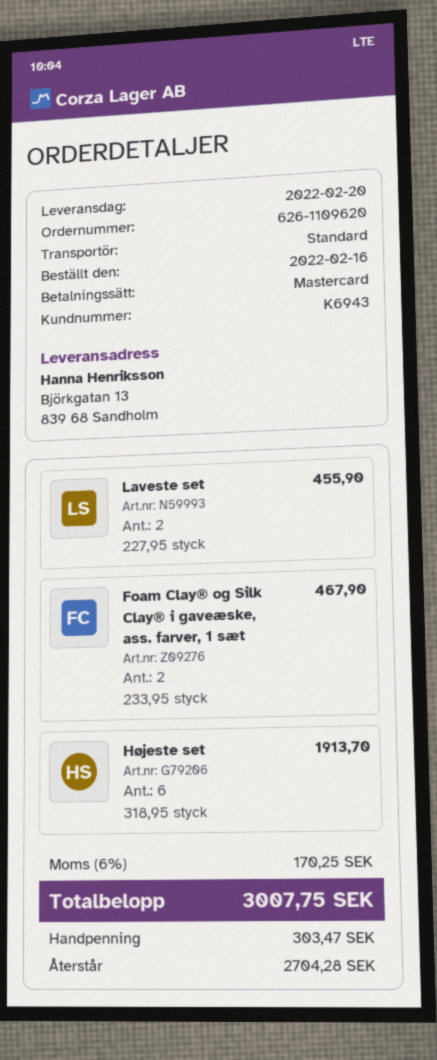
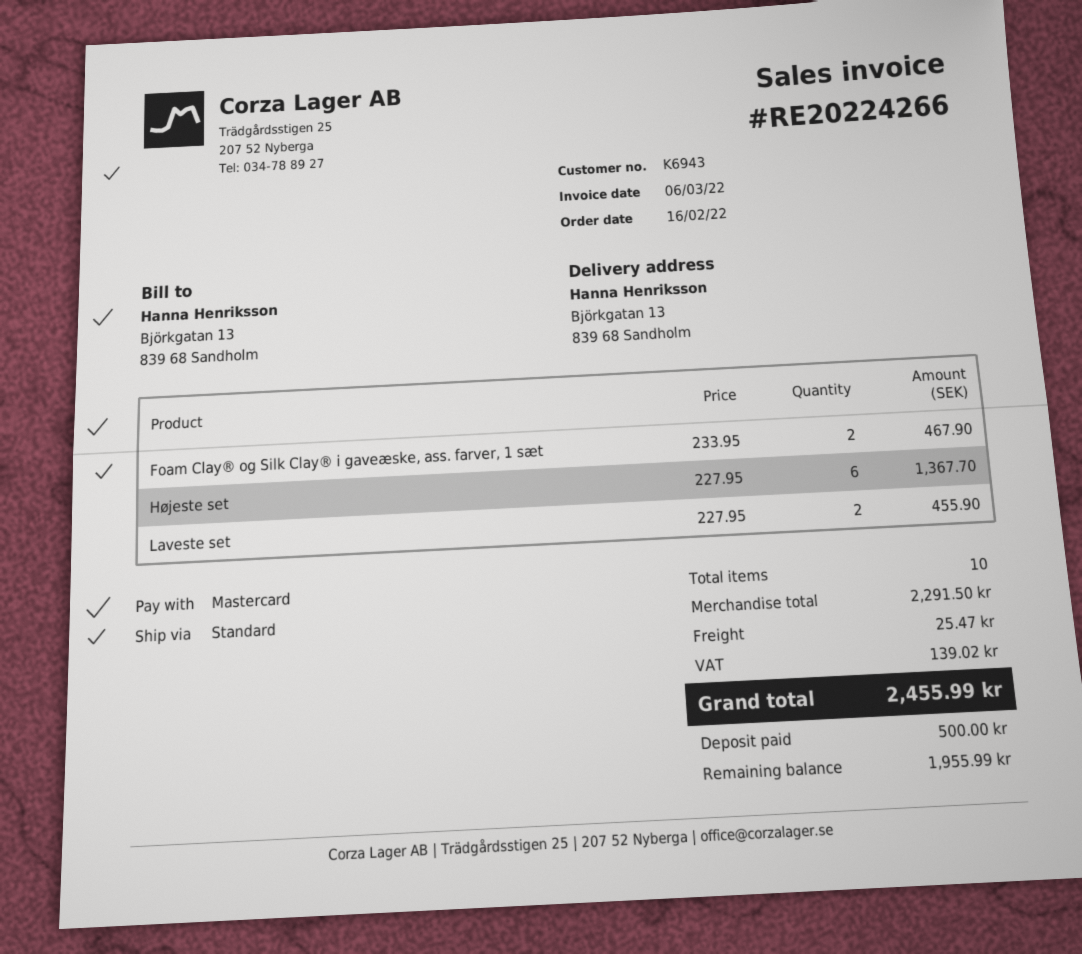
Højeste set: 6 x 318.95 = 1913.70 -> 6 x 227.95 = 1367.70
shipping: none -> 25.47
tax: 170.25 -> 139.02
total: 3007.75 -> 2455.99
deposit: 303.47 -> 500.00
balance: 2704.28 -> 1955.99

